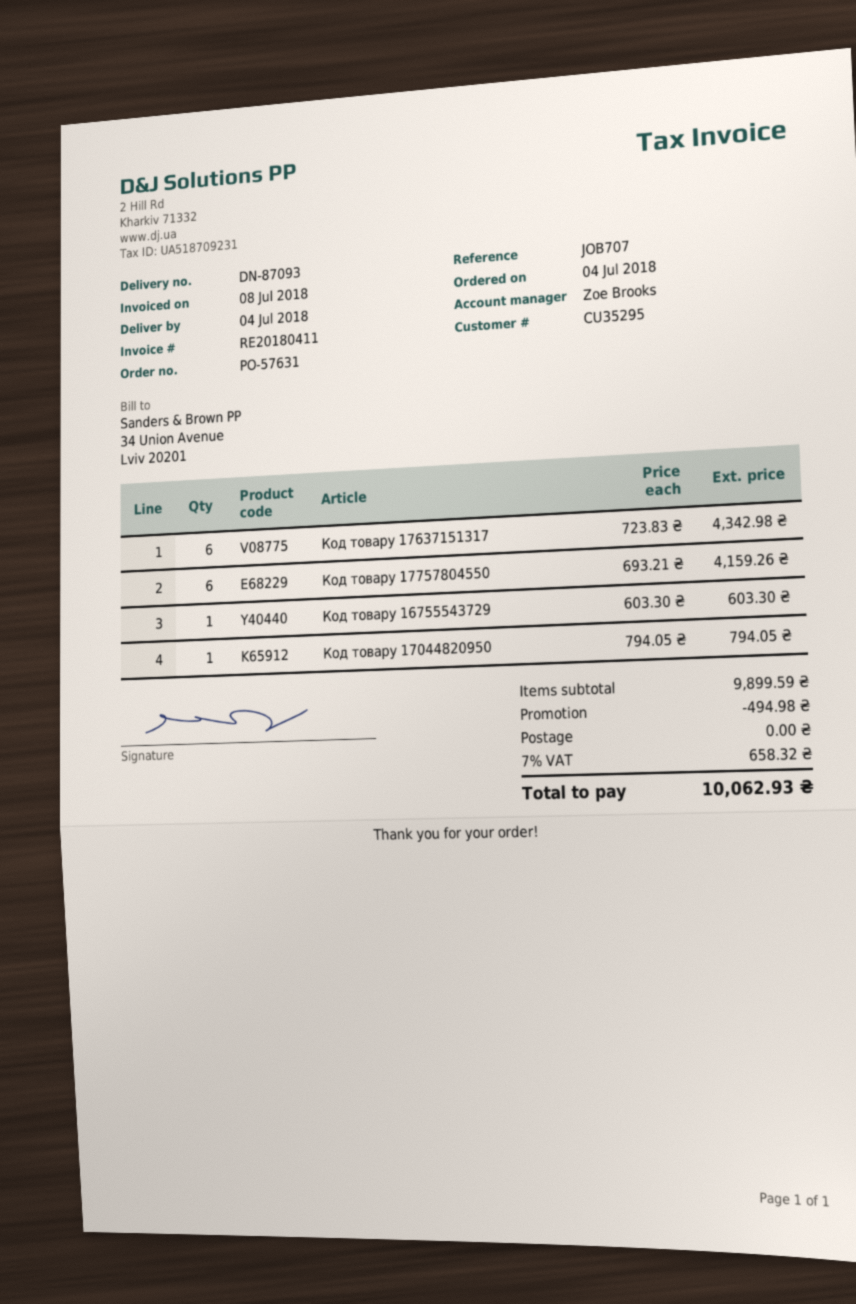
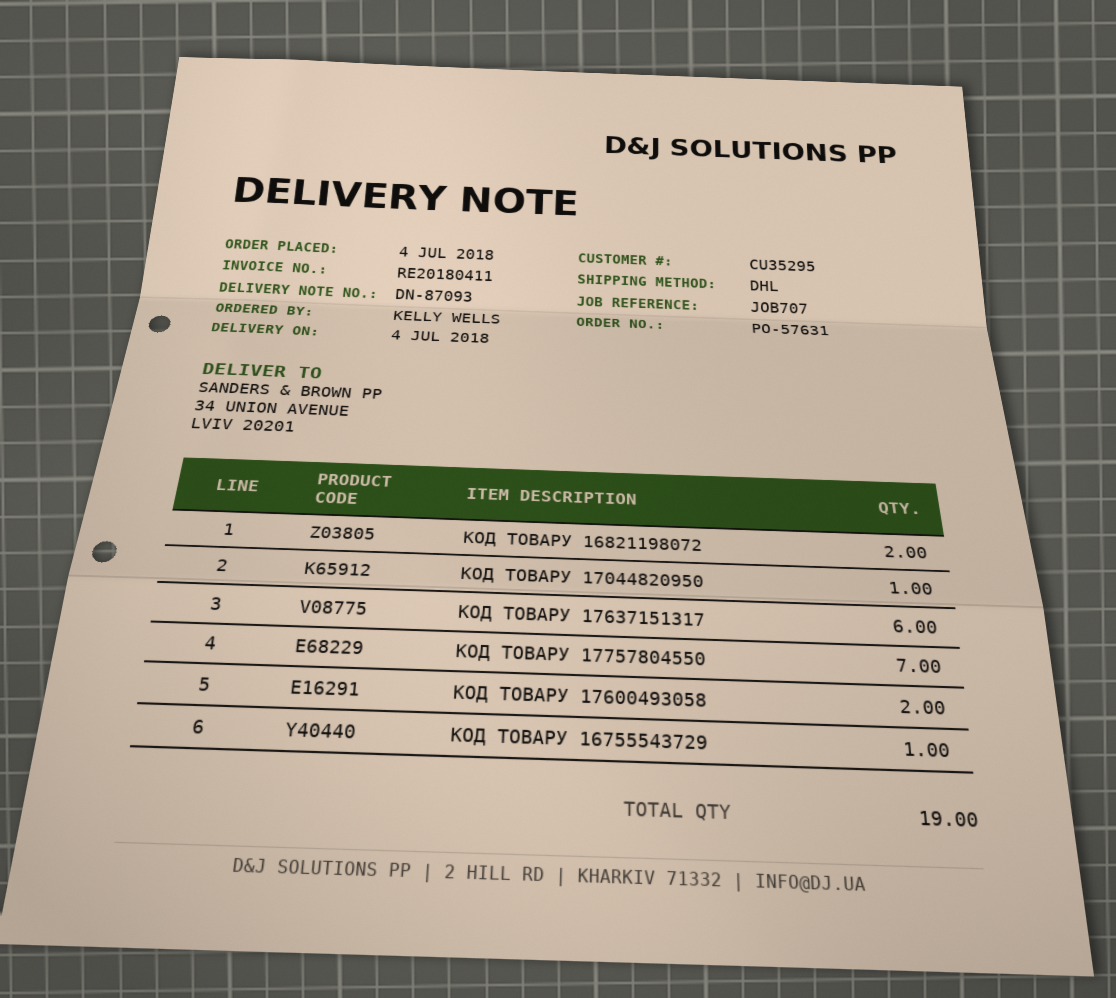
Код товару 17757804550: 6 -> 7
КОД ТОВАРУ 16821198072: none -> 2
КОД ТОВАРУ 17600493058: none -> 2

